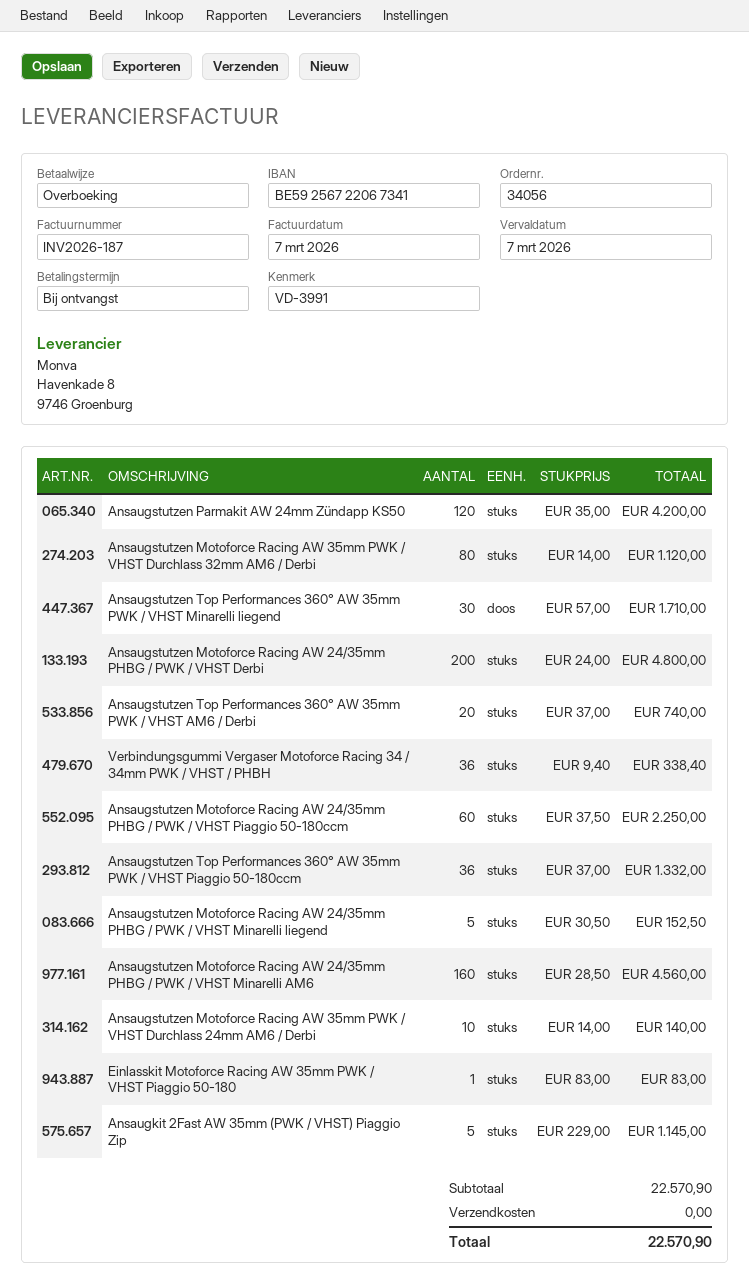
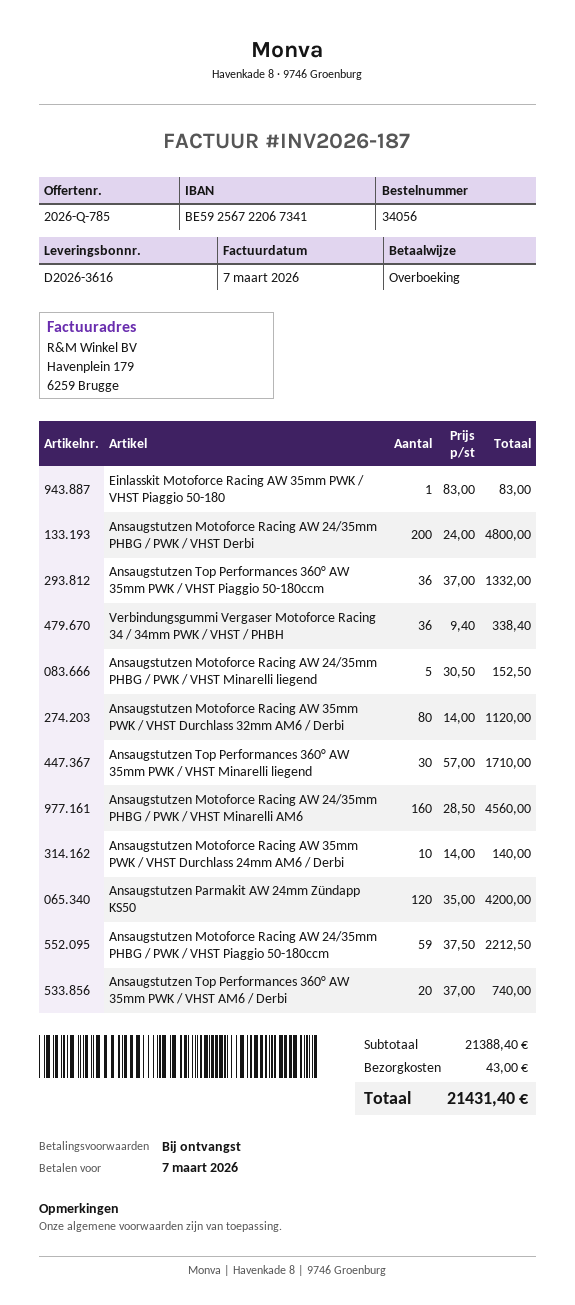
Ansaugstutzen Motoforce Racing AW 24/35mm PHBG / PWK / VHST Piaggio 50-180ccm: 60 x 37.50 = 2250.00 -> 59 x 37.50 = 2212.50
Ansaugkit 2Fast AW 35mm (PWK / VHST) Piaggio Zip: 5 x 229.00 = 1145.00 -> none
subtotal: 22570.90 -> 21388.40
shipping: 0.00 -> 43.00
total: 22570.90 -> 21431.40

